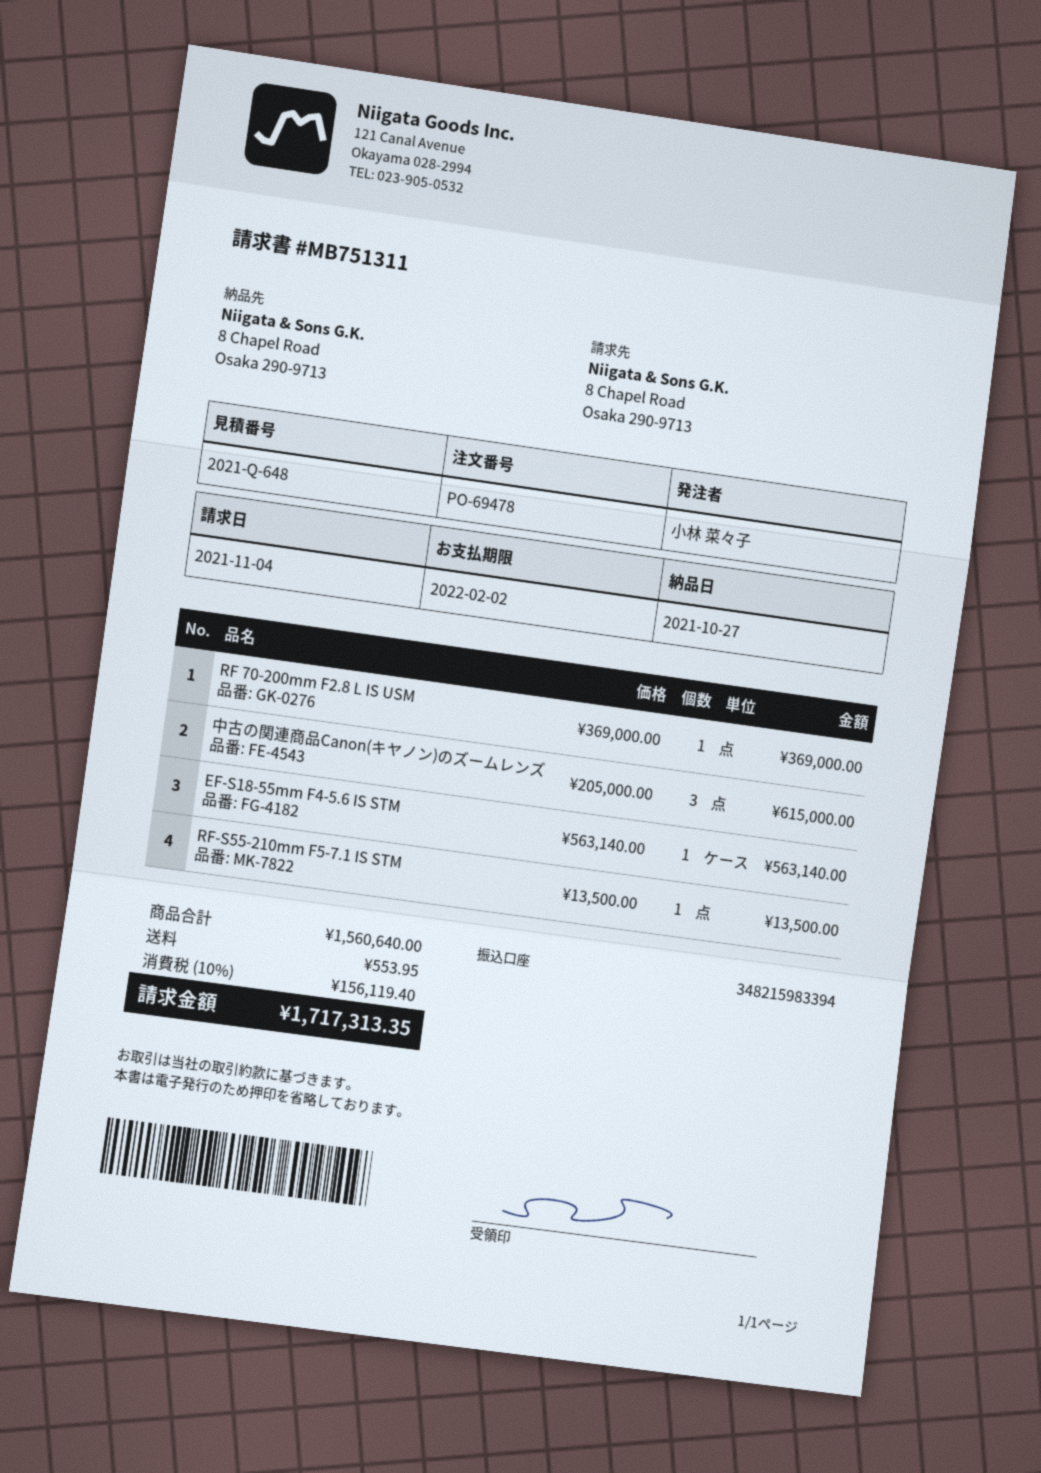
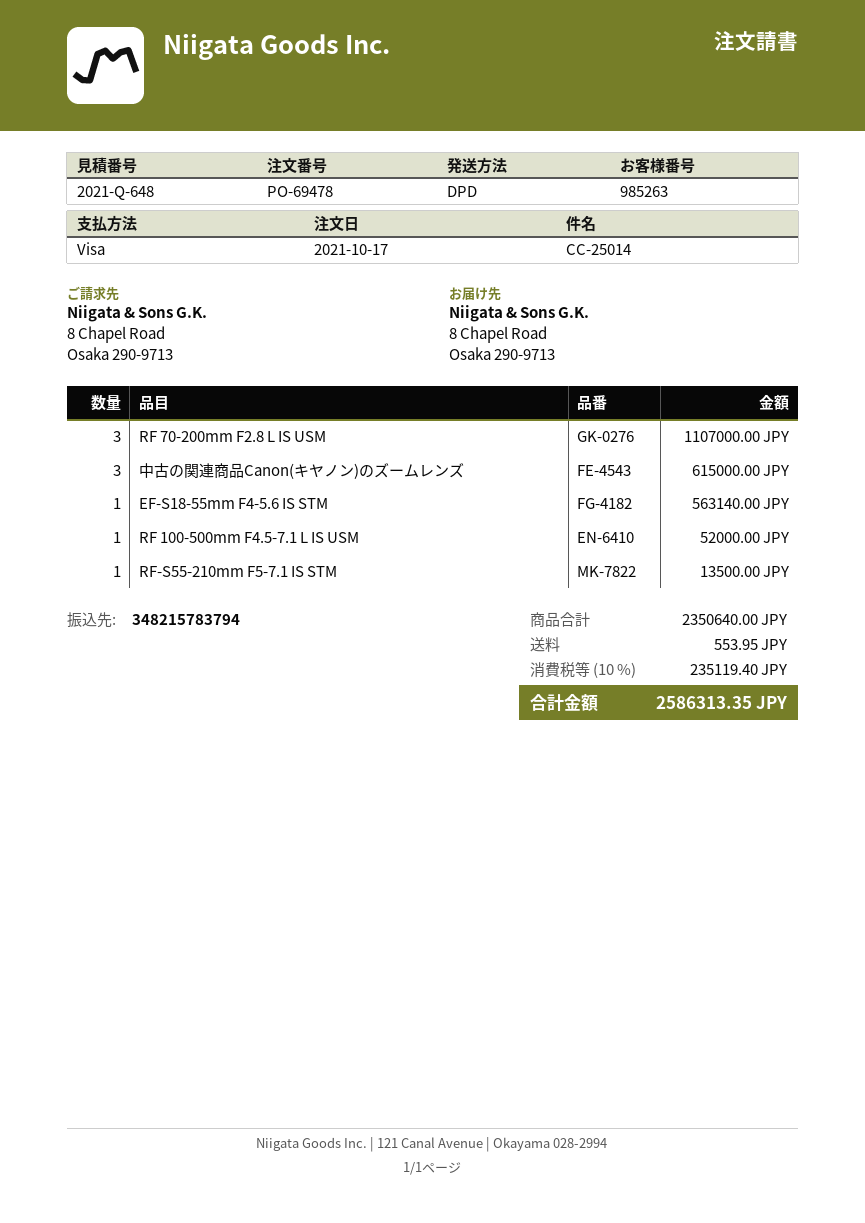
bank account: 348215983394 -> 348215783794
RF 70-200mm F2.8 L IS USM: 1 for 369000.00 -> 3 for 1107000.00
RF 100-500mm F4.5-7.1 L IS USM: none -> 1 for 52000.00
subtotal: 1560640.00 -> 2350640.00
tax: 10% = 156119.40 -> 10% = 235119.40
total: 1717313.35 -> 2586313.35

